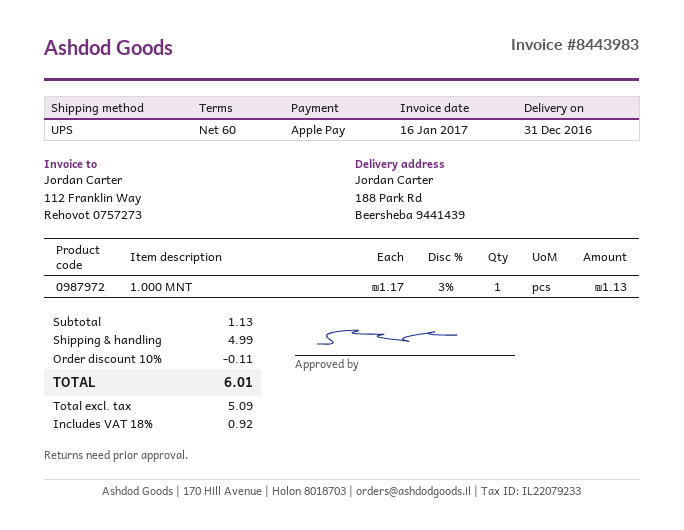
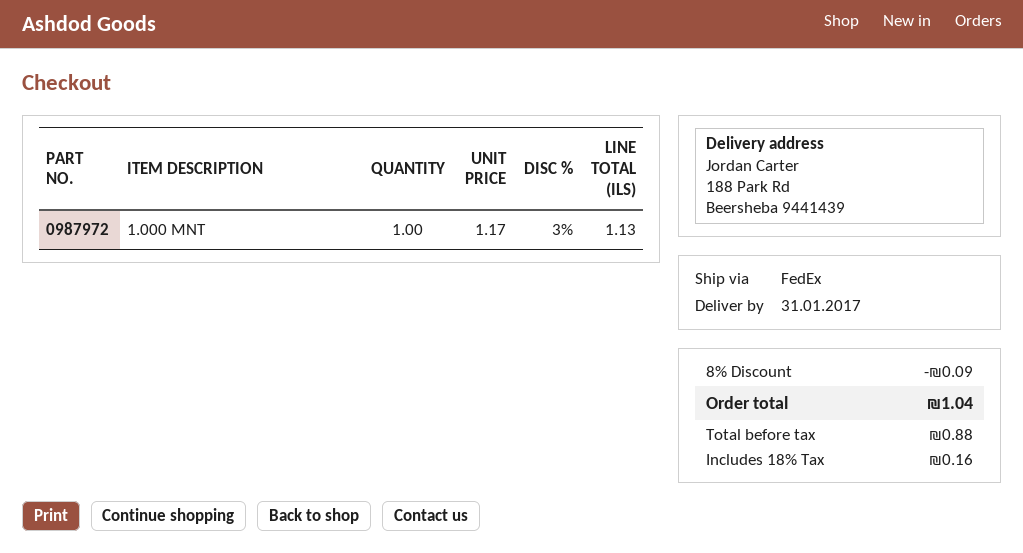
delivery date: 2016-12-31 -> 2017-01-31
shipping method: UPS -> FedEx
discount: 10% = 0.11 -> 8% = 0.09
shipping: 4.99 -> none
net: 5.09 -> 0.88
tax: 18% = 0.92 -> 18% = 0.16
total: 6.01 -> 1.04

